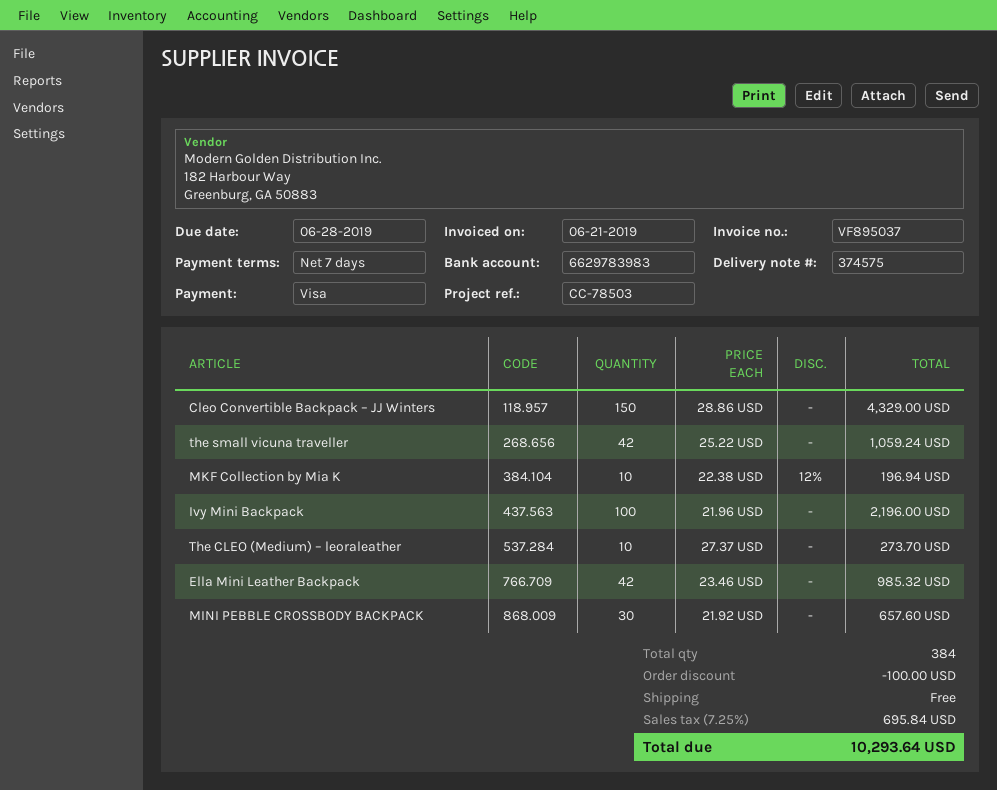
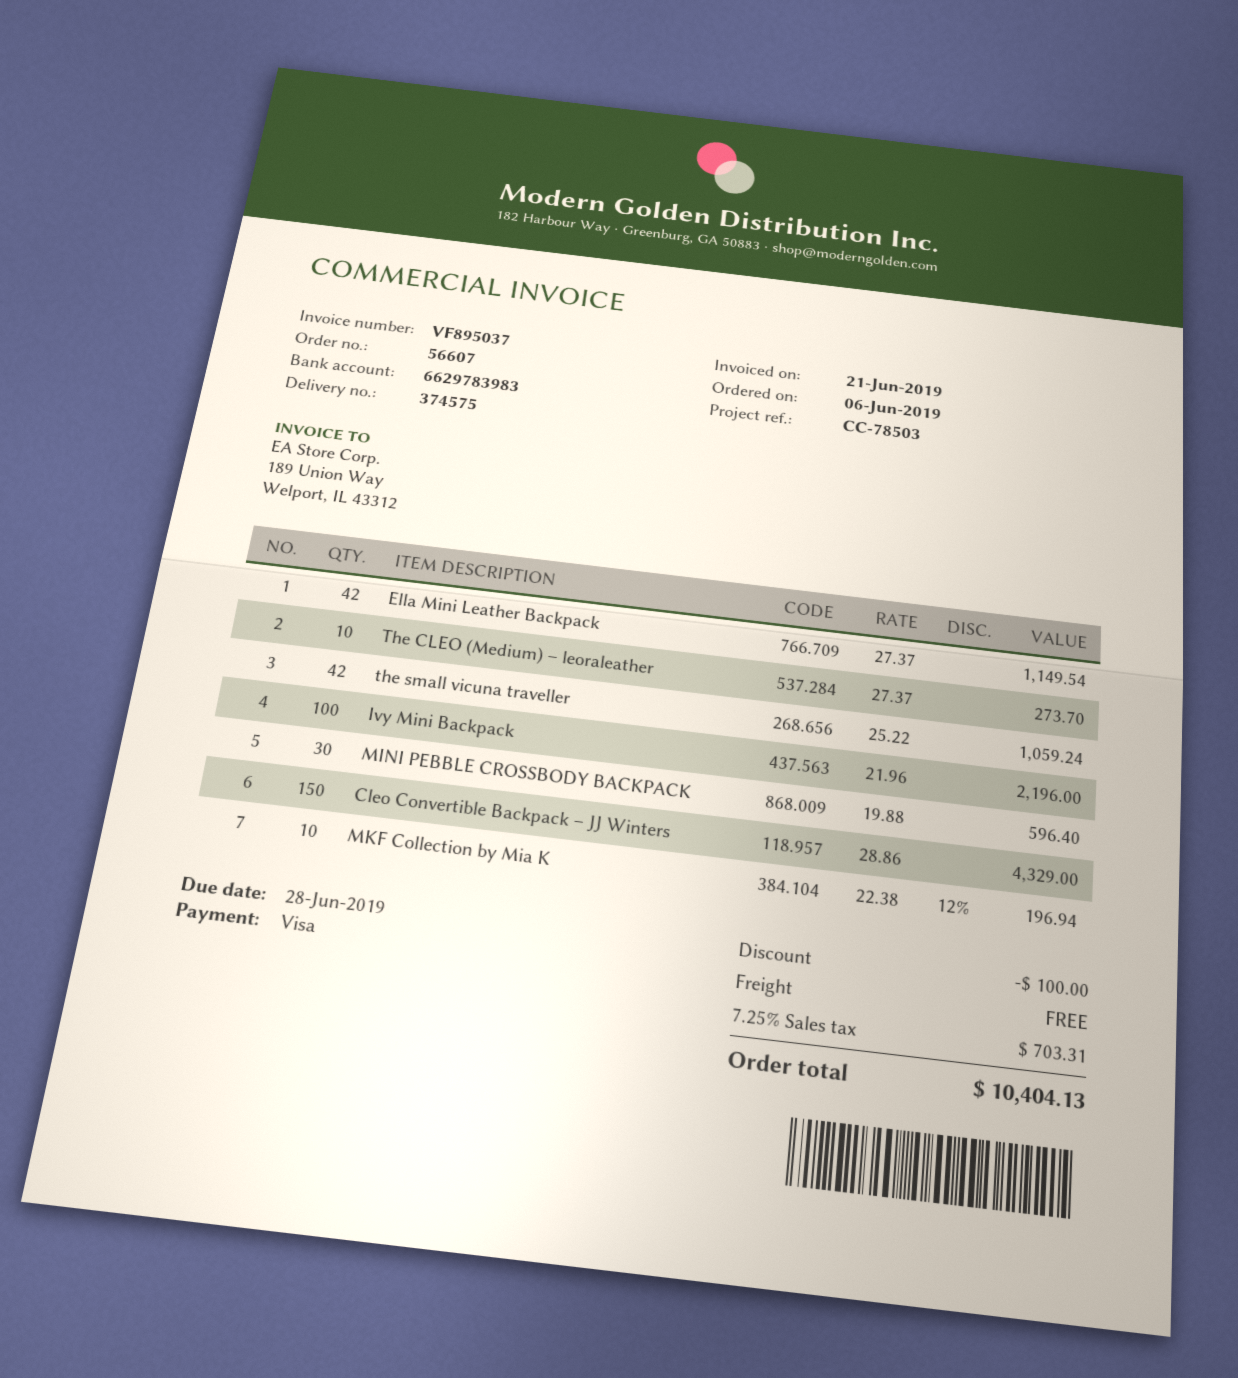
Ella Mini Leather Backpack: 42 x 23.46 = 985.32 -> 42 x 27.37 = 1149.54
MINI PEBBLE CROSSBODY BACKPACK: 30 x 21.92 = 657.60 -> 30 x 19.88 = 596.40
tax: 7.25% = 695.84 -> 7.25% = 703.31
total: 10293.64 -> 10404.13

